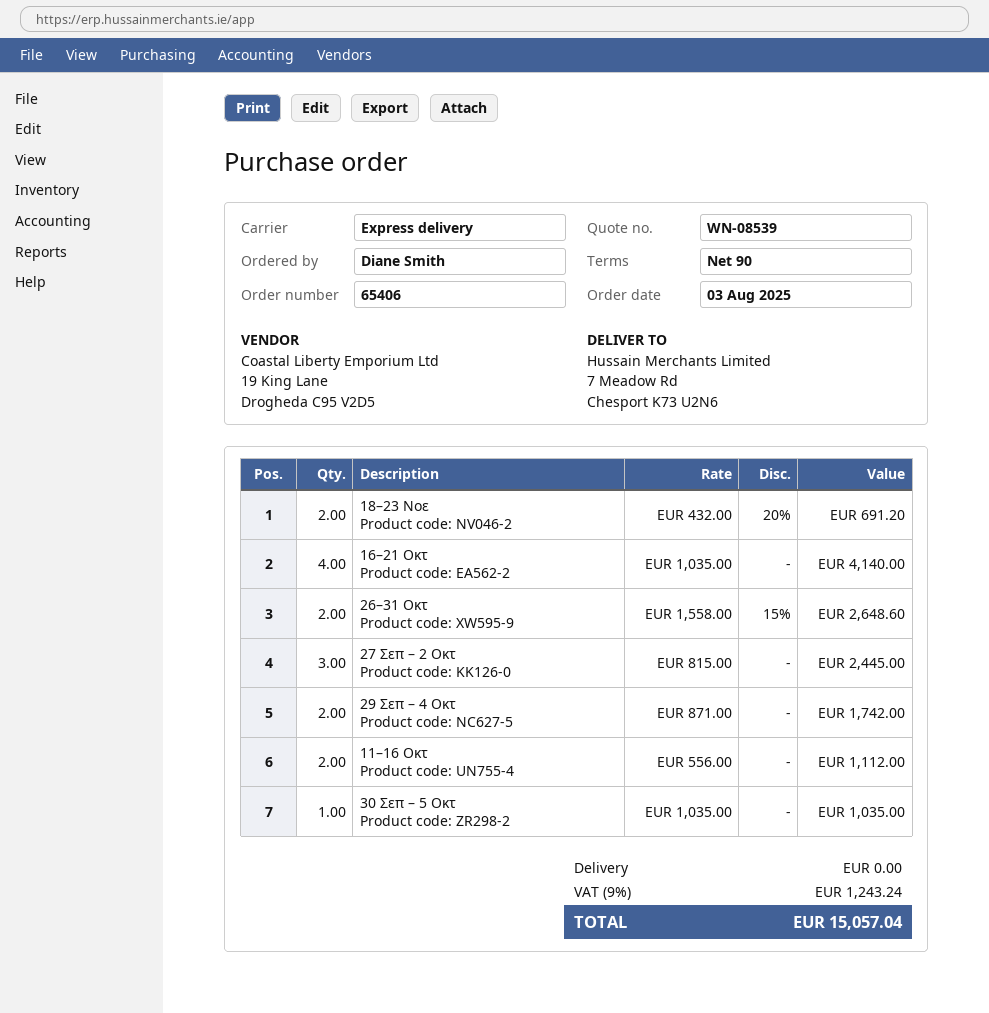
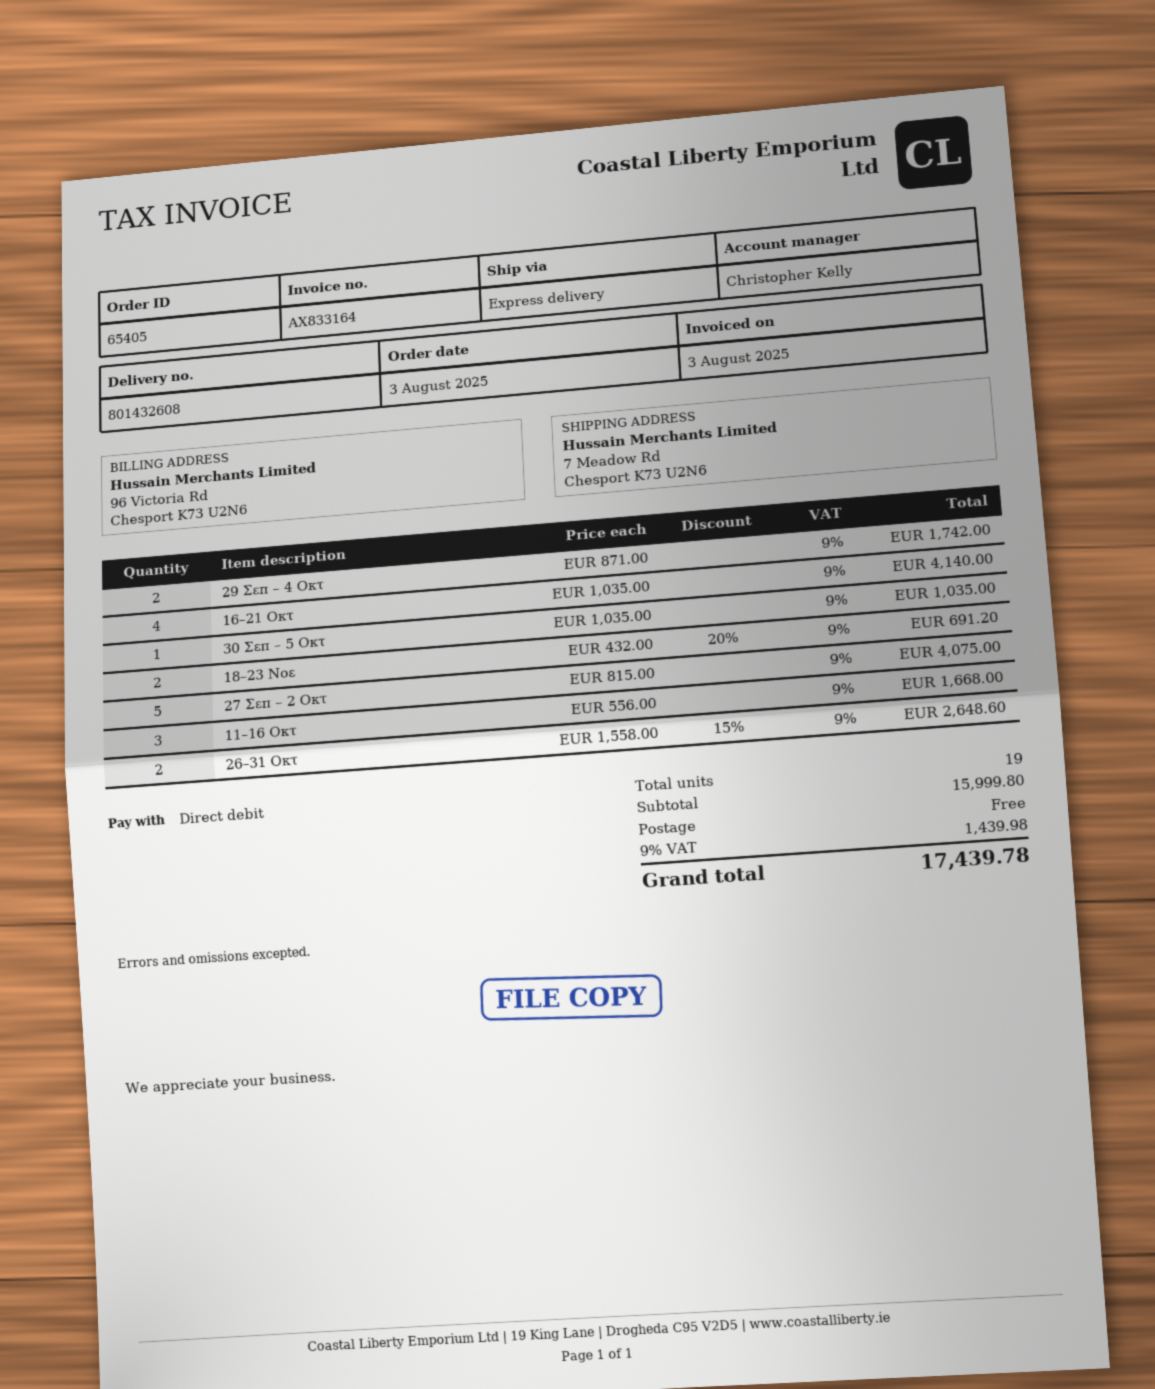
order number: 65406 -> 65405
27 Σεπ – 2 Οκτ: 3 x 815.00 = 2445.00 -> 5 x 815.00 = 4075.00
11–16 Οκτ: 2 x 556.00 = 1112.00 -> 3 x 556.00 = 1668.00
tax: 9% = 1243.24 -> 9% = 1439.98
total: 15057.04 -> 17439.78

